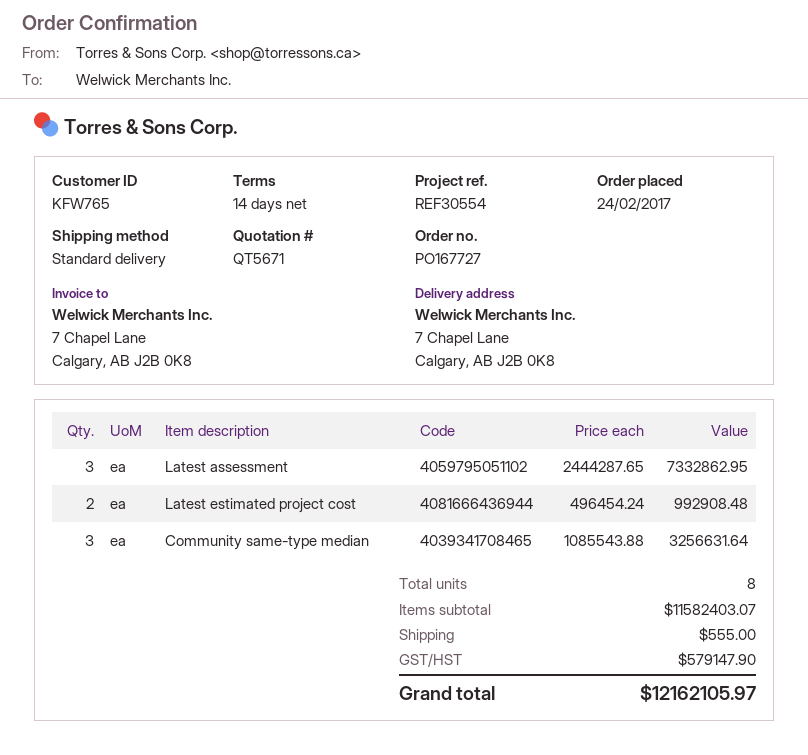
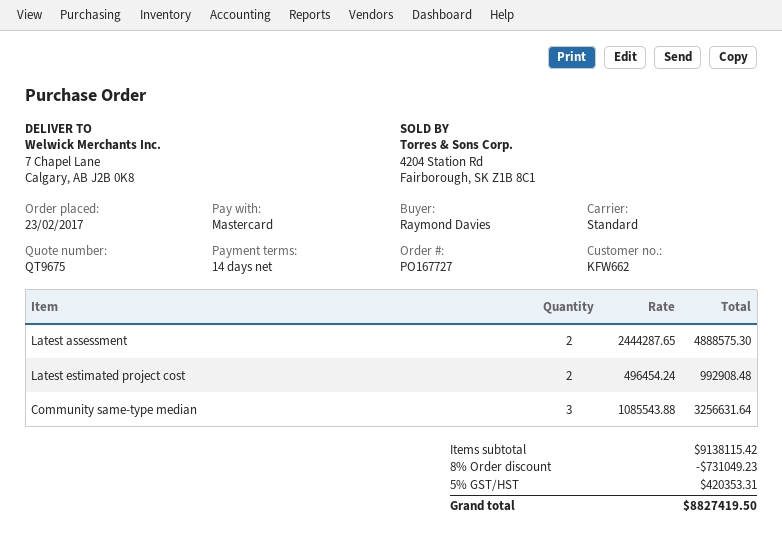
quote number: QT5671 -> QT9675
order date: 2017-02-24 -> 2017-02-23
customer number: KFW765 -> KFW662
Latest assessment: 3 x 2444287.65 = 7332862.95 -> 2 x 2444287.65 = 4888575.30
subtotal: 11582403.07 -> 9138115.42
discount: none -> 8% = 731049.23
shipping: 555.00 -> none
tax: 579147.90 -> 420353.31
total: 12162105.97 -> 8827419.50

